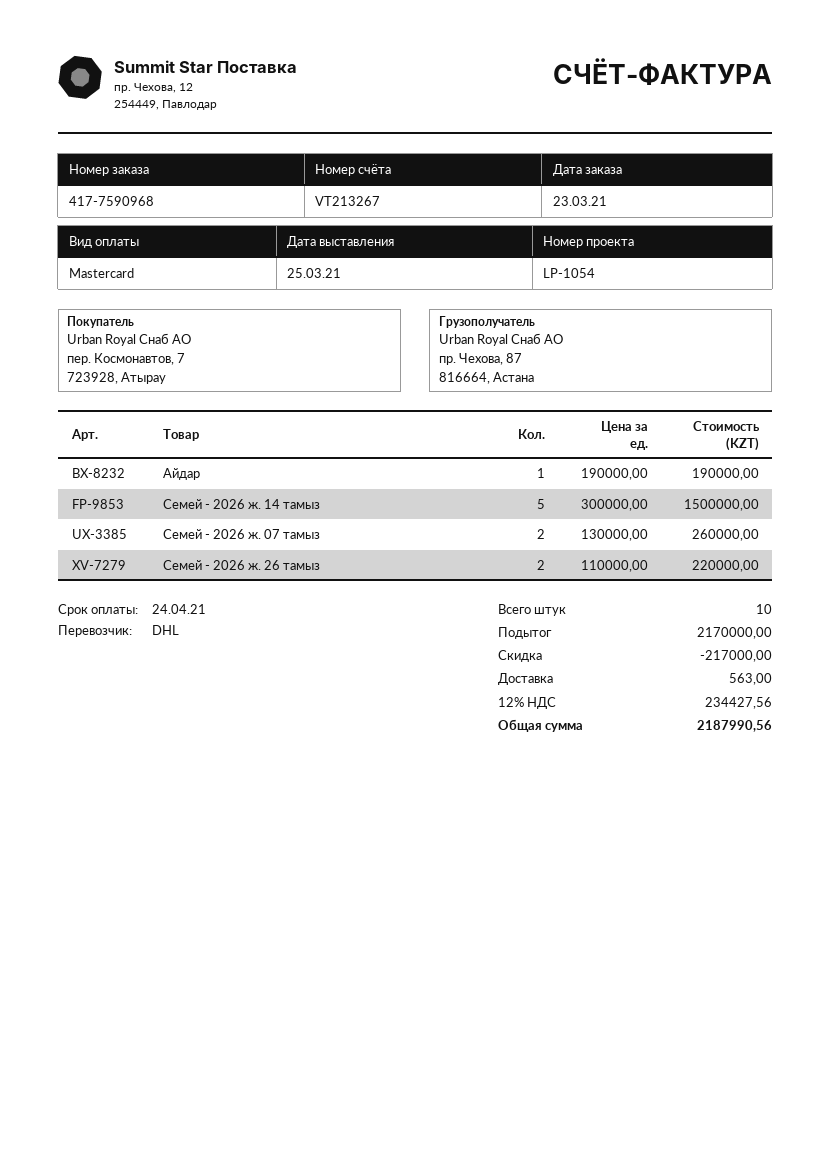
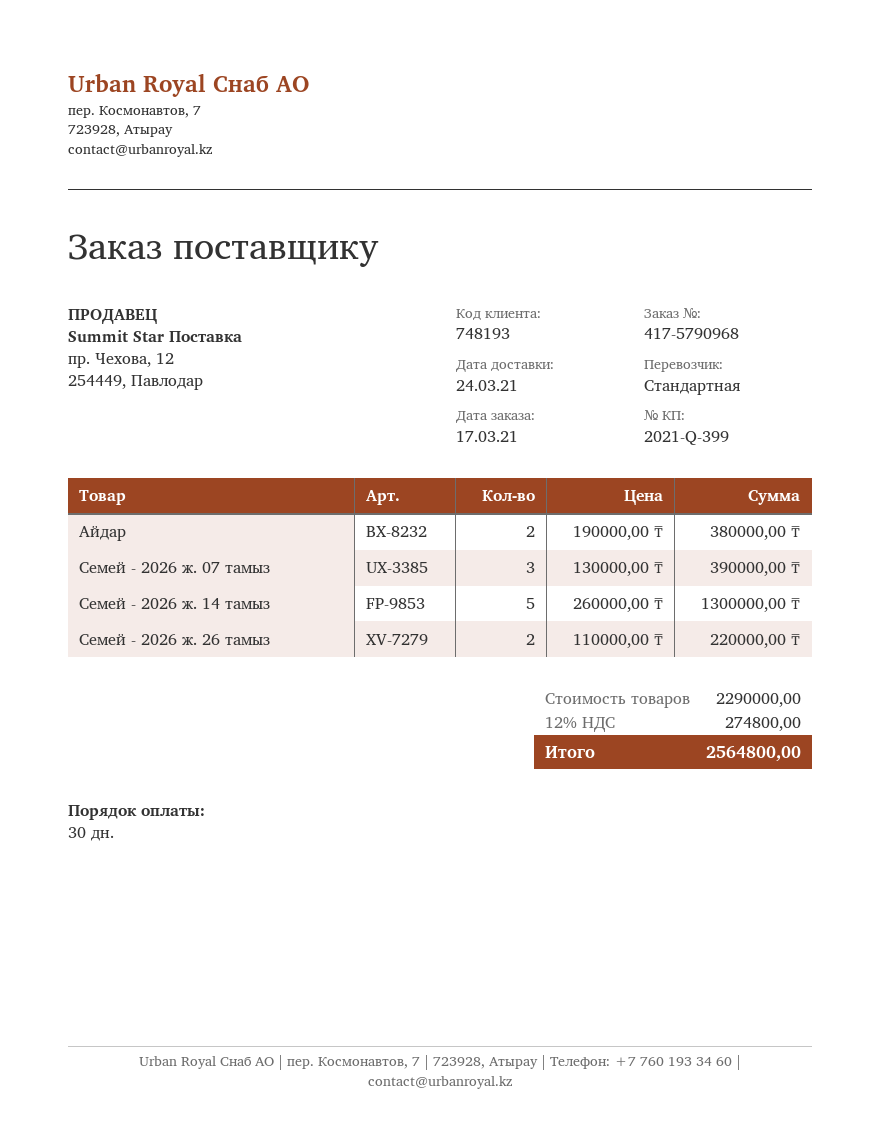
order number: 417-7590968 -> 417-5790968
order date: 2021-03-23 -> 2021-03-17
shipping method: DHL -> standard
Айдар: 1 x 190000.00 = 190000.00 -> 2 x 190000.00 = 380000.00
Семей - 2026 ж. 14 тамыз: 5 x 300000.00 = 1500000.00 -> 5 x 260000.00 = 1300000.00
Семей - 2026 ж. 07 тамыз: 2 x 130000.00 = 260000.00 -> 3 x 130000.00 = 390000.00
subtotal: 2170000.00 -> 2290000.00
discount: 217000.00 -> none
shipping: 563.00 -> none
tax: 12% = 234427.56 -> 12% = 274800.00
total: 2187990.56 -> 2564800.00

